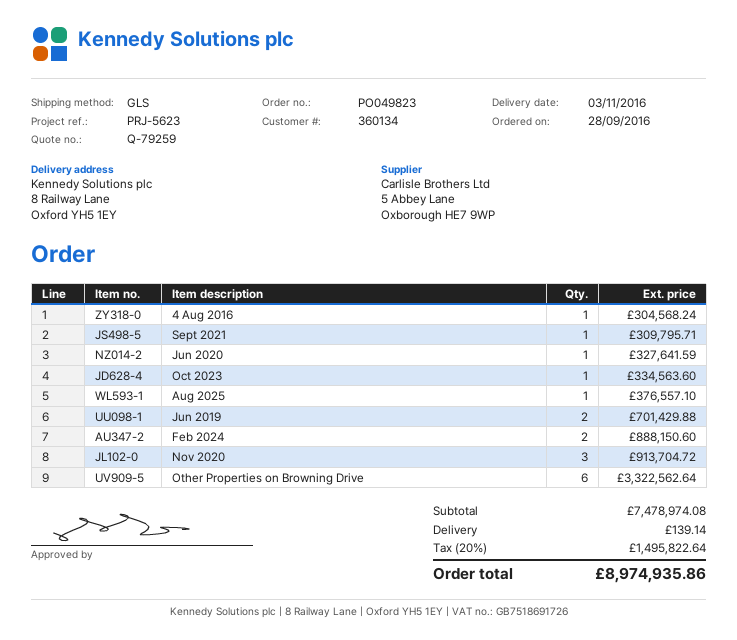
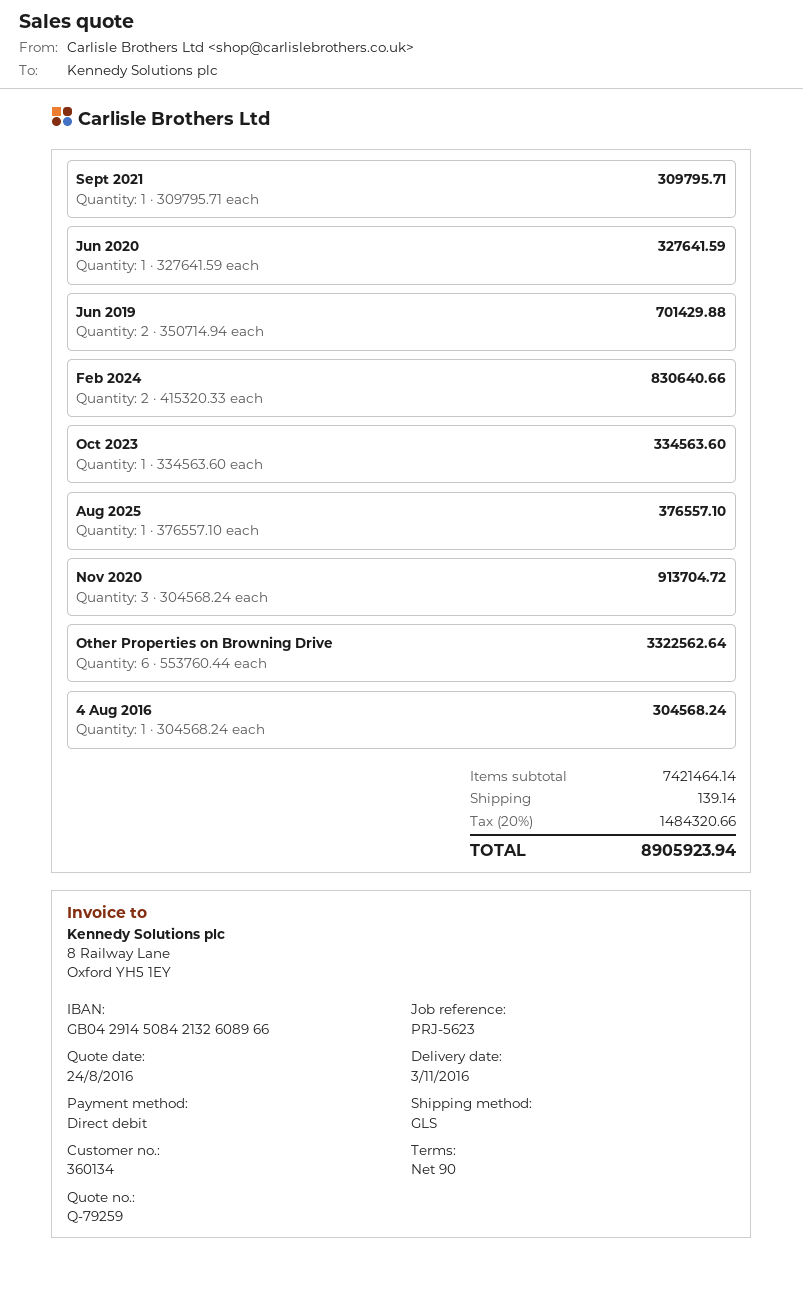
Feb 2024: 2 for 888150.60 -> 2 for 830640.66
subtotal: 7478974.08 -> 7421464.14
tax: 20% = 1495822.64 -> 20% = 1484320.66
total: 8974935.86 -> 8905923.94

